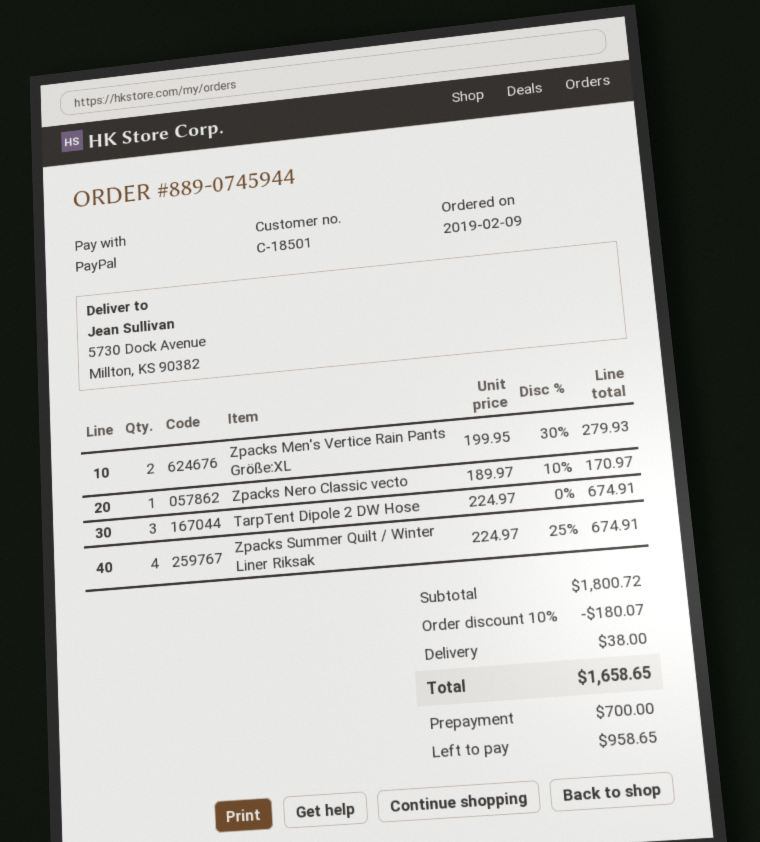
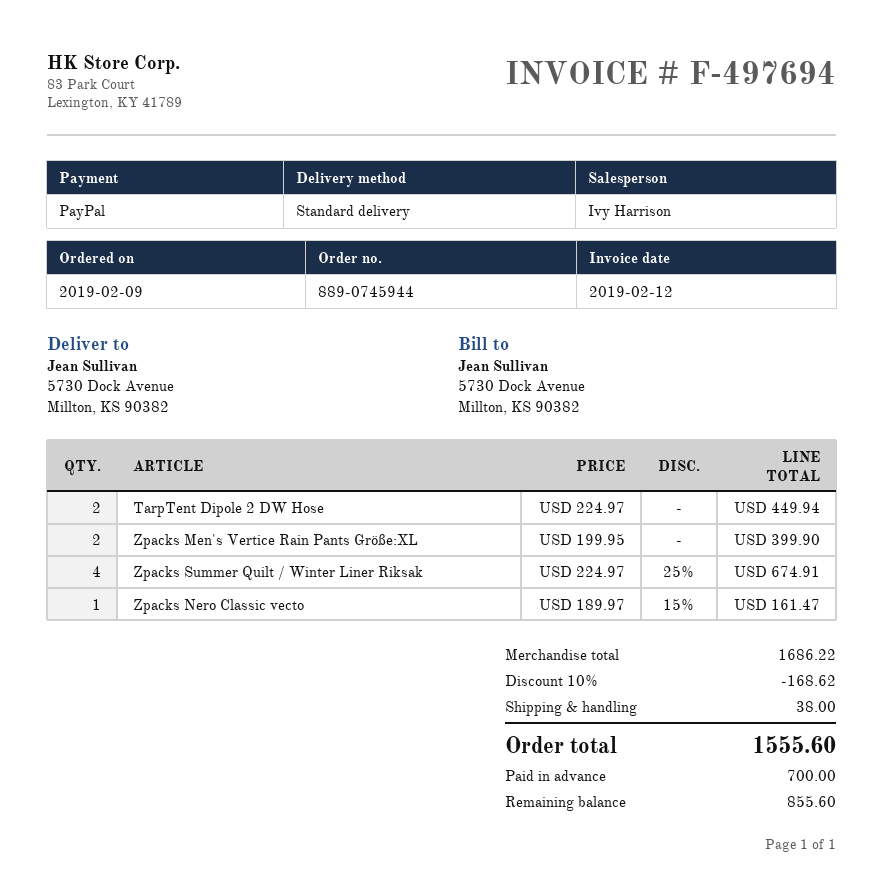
Zpacks Men's Vertice Rain Pants Größe:XL: 2 x 199.95 - 30% = 279.93 -> 2 x 199.95 = 399.90
Zpacks Nero Classic vecto: 1 x 189.97 - 10% = 170.97 -> 1 x 189.97 - 15% = 161.47
TarpTent Dipole 2 DW Hose: 3 x 224.97 = 674.91 -> 2 x 224.97 = 449.94
subtotal: 1800.72 -> 1686.22
discount: 10% = 180.07 -> 10% = 168.62
total: 1658.65 -> 1555.60
balance: 958.65 -> 855.60

